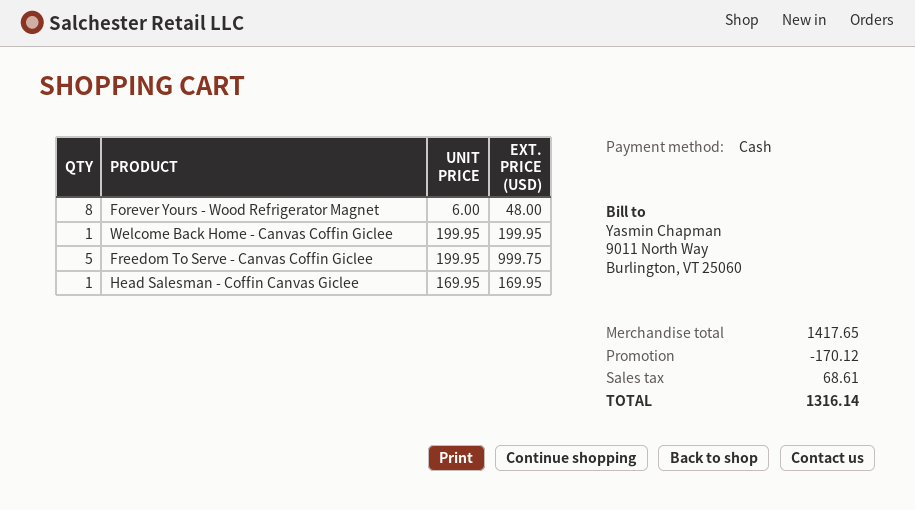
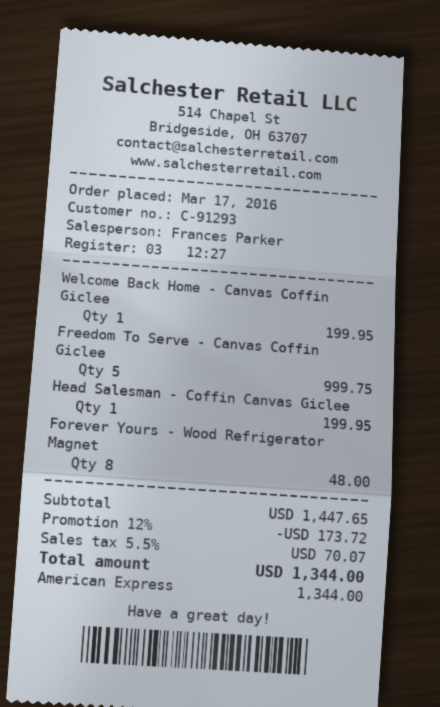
payment method: cash -> American Express
Head Salesman - Coffin Canvas Giclee: 1 for 169.95 -> 1 for 199.95
subtotal: 1417.65 -> 1447.65
discount: 170.12 -> 173.72
tax: 68.61 -> 70.07
total: 1316.14 -> 1344.00

